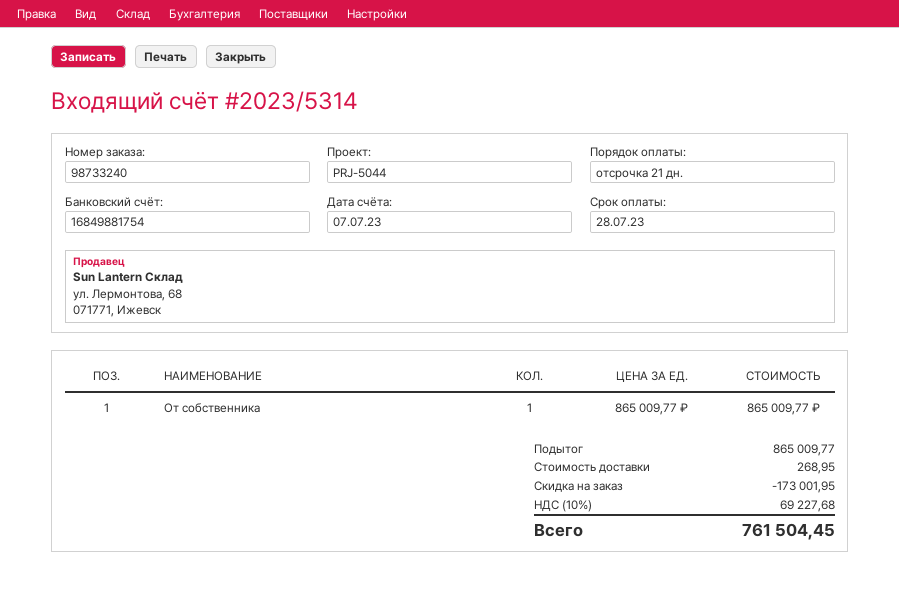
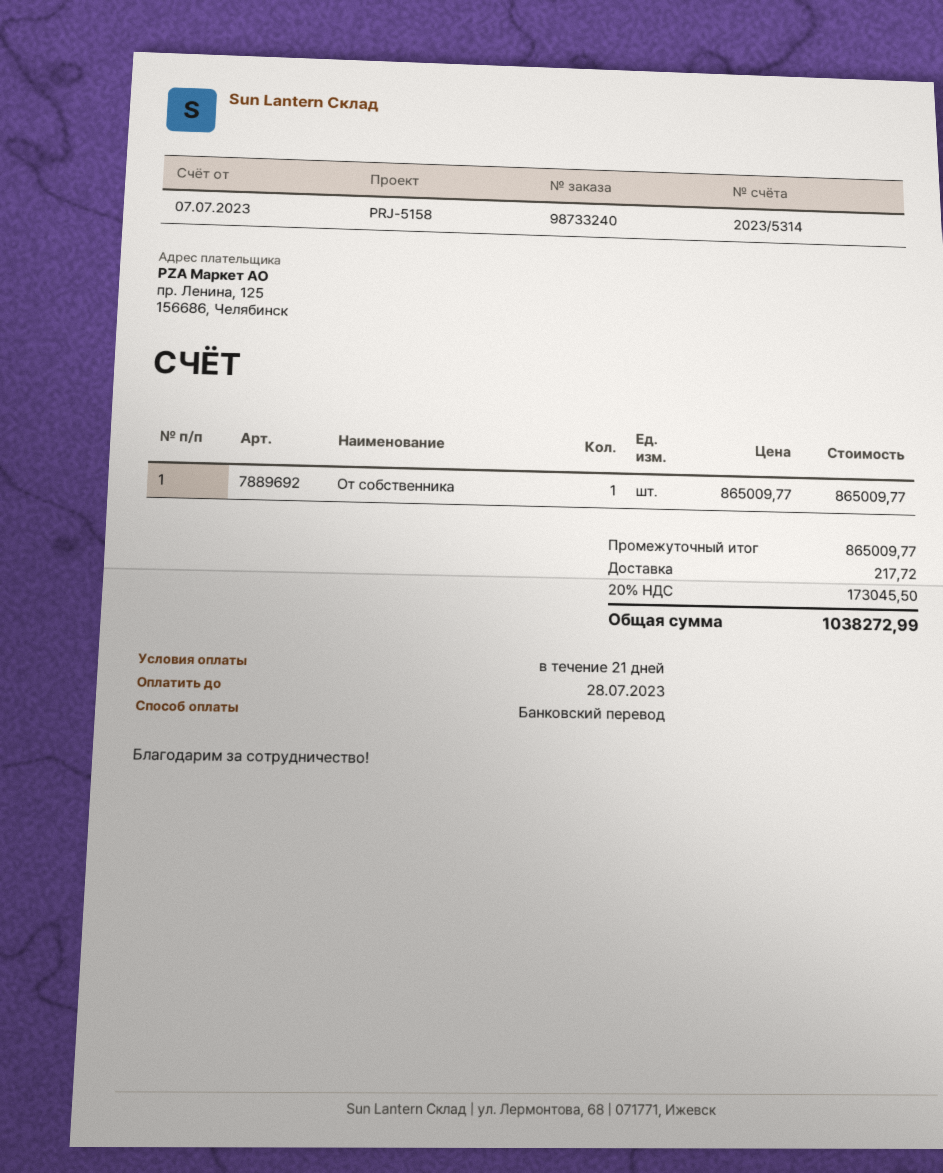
reference: PRJ-5044 -> PRJ-5158
discount: 173001.95 -> none
shipping: 268.95 -> 217.72
tax: 10% = 69227.68 -> 20% = 173045.50
total: 761504.45 -> 1038272.99

